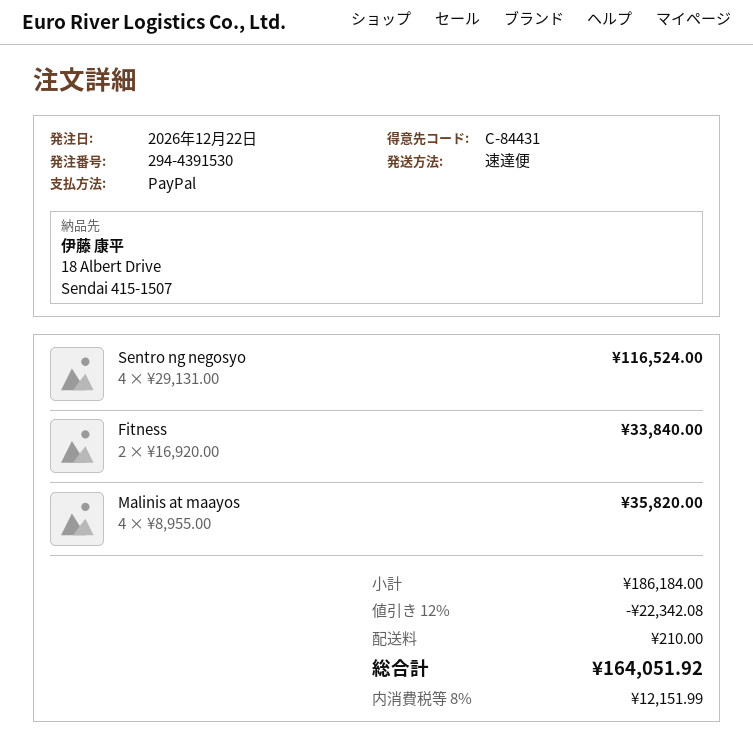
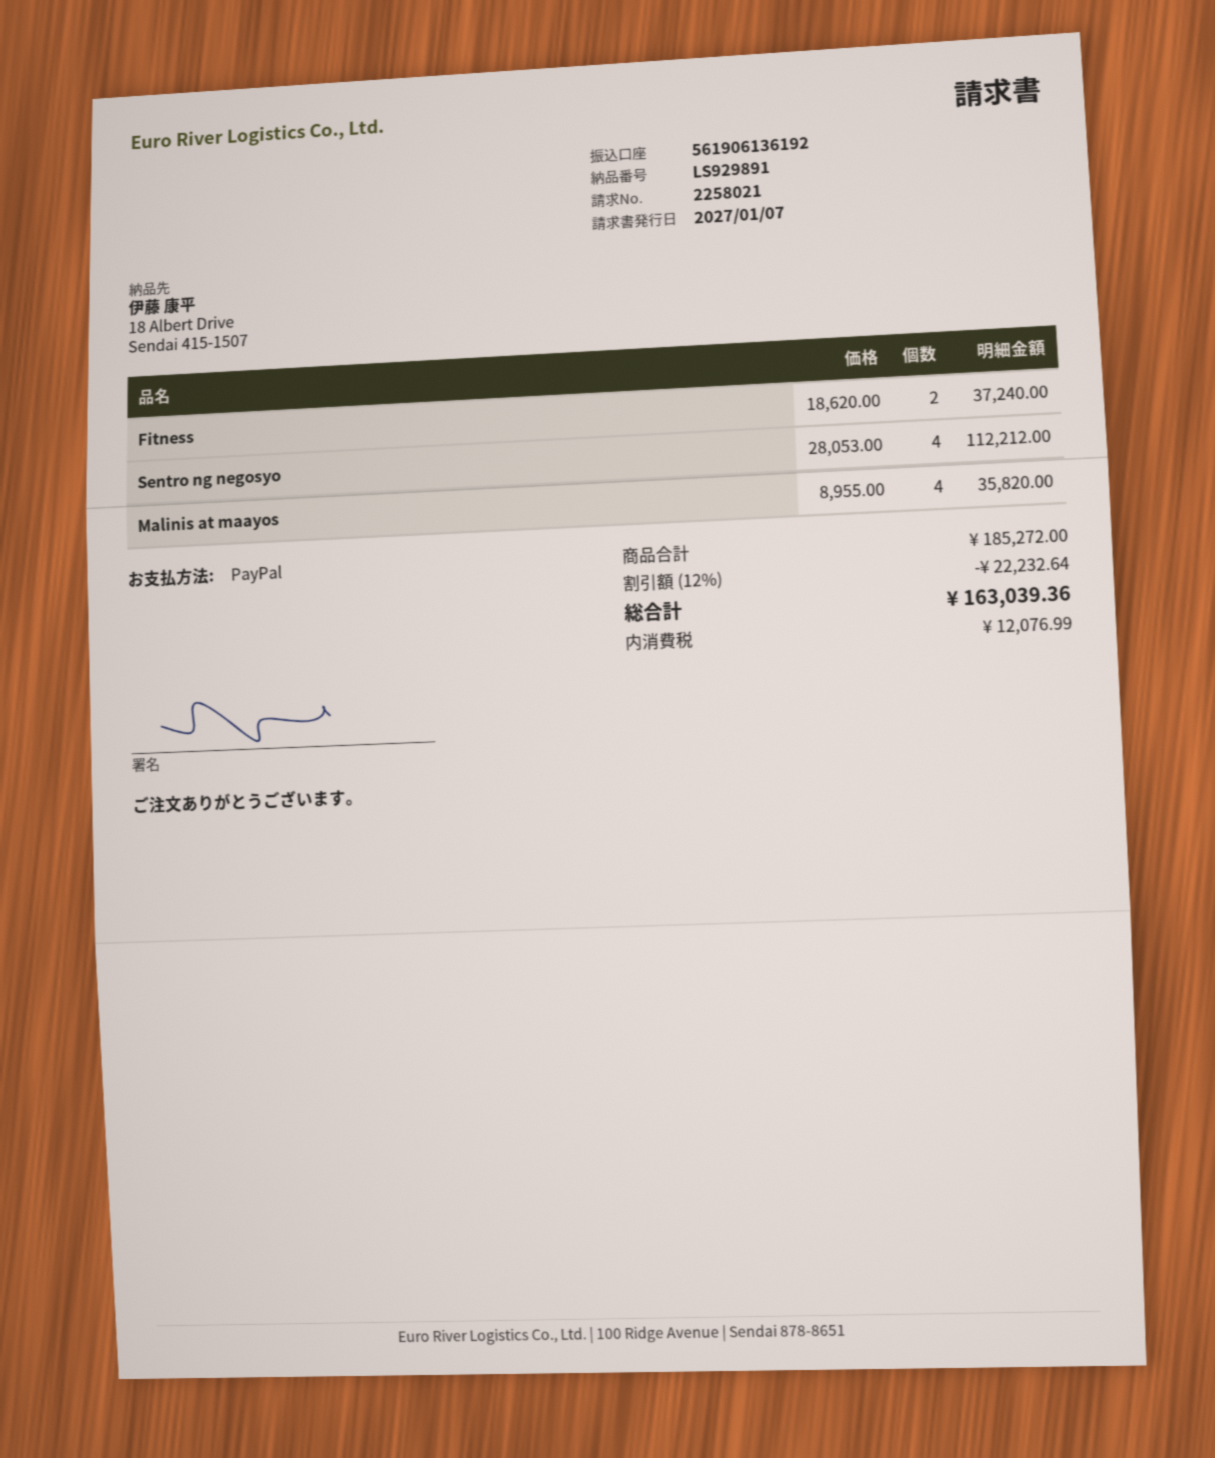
Sentro ng negosyo: 4 x 29131.00 = 116524.00 -> 4 x 28053.00 = 112212.00
Fitness: 2 x 16920.00 = 33840.00 -> 2 x 18620.00 = 37240.00
subtotal: 186184.00 -> 185272.00
discount: 12% = 22342.08 -> 12% = 22232.64
shipping: 210.00 -> none
tax: 12151.99 -> 12076.99
total: 164051.92 -> 163039.36

